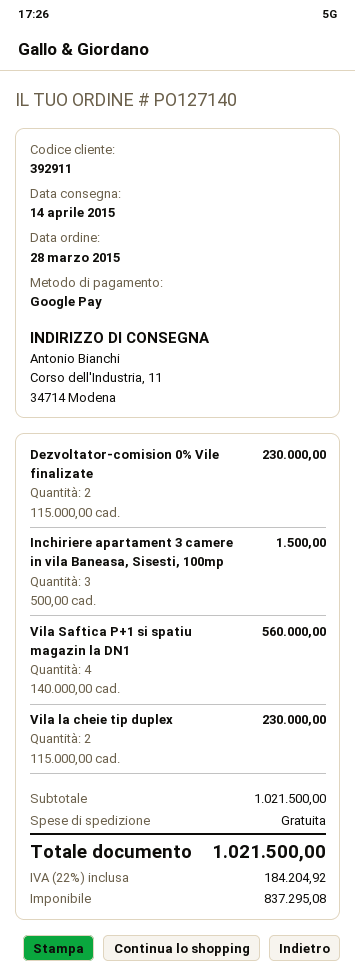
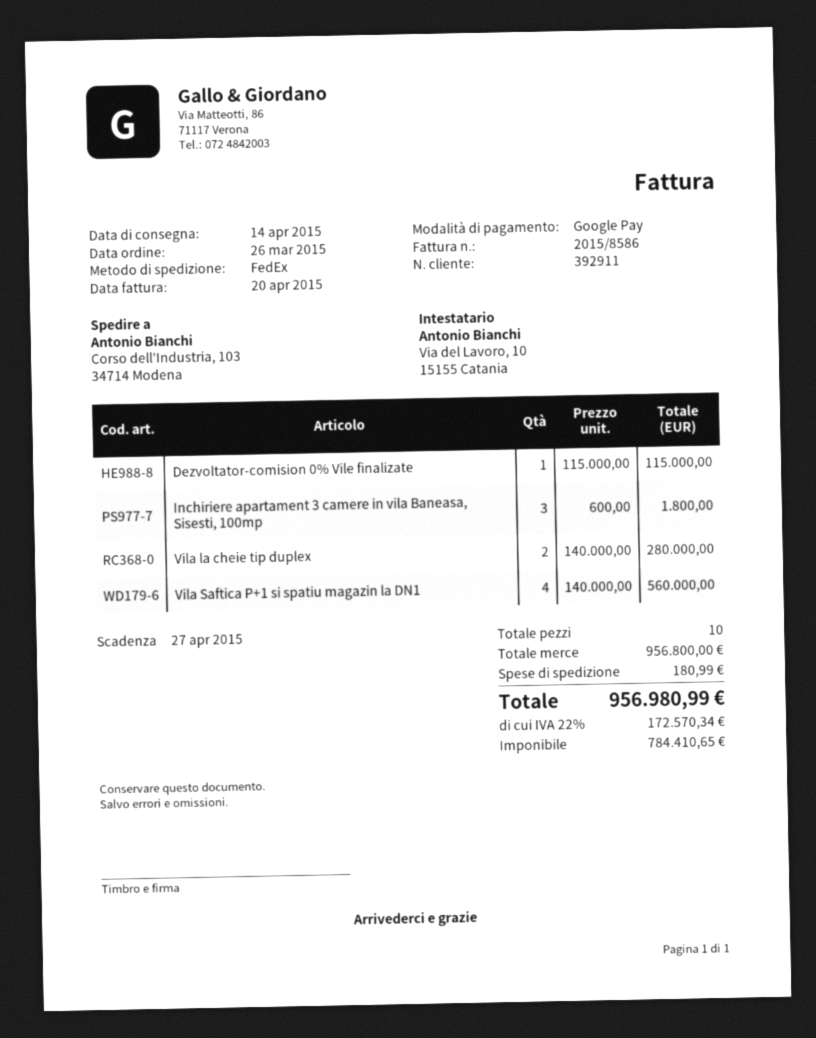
order date: 2015-03-28 -> 2015-03-26
ship to: Corso dell'Industria, 11, 34714 Modena -> Corso dell'Industria, 103, 34714 Modena
Dezvoltator-comision 0% Vile finalizate: 2 x 115000.00 = 230000.00 -> 1 x 115000.00 = 115000.00
Inchiriere apartament 3 camere in vila Baneasa, Sisesti, 100mp: 3 x 500.00 = 1500.00 -> 3 x 600.00 = 1800.00
Vila la cheie tip duplex: 2 x 115000.00 = 230000.00 -> 2 x 140000.00 = 280000.00
subtotal: 1021500.00 -> 956800.00
shipping: 0.00 -> 180.99
net: 837295.08 -> 784410.65
tax: 22% = 184204.92 -> 22% = 172570.34
total: 1021500.00 -> 956980.99

